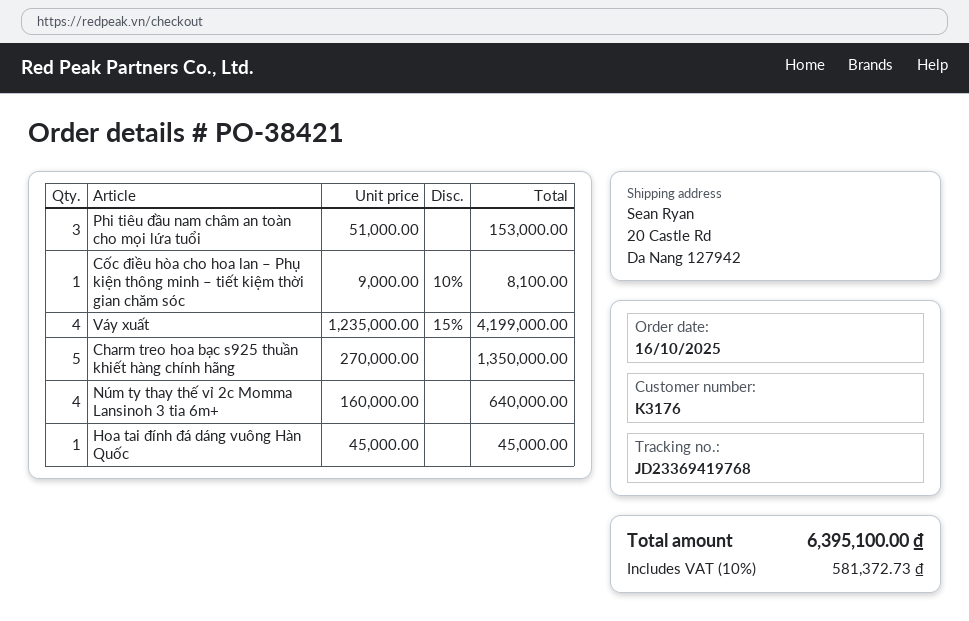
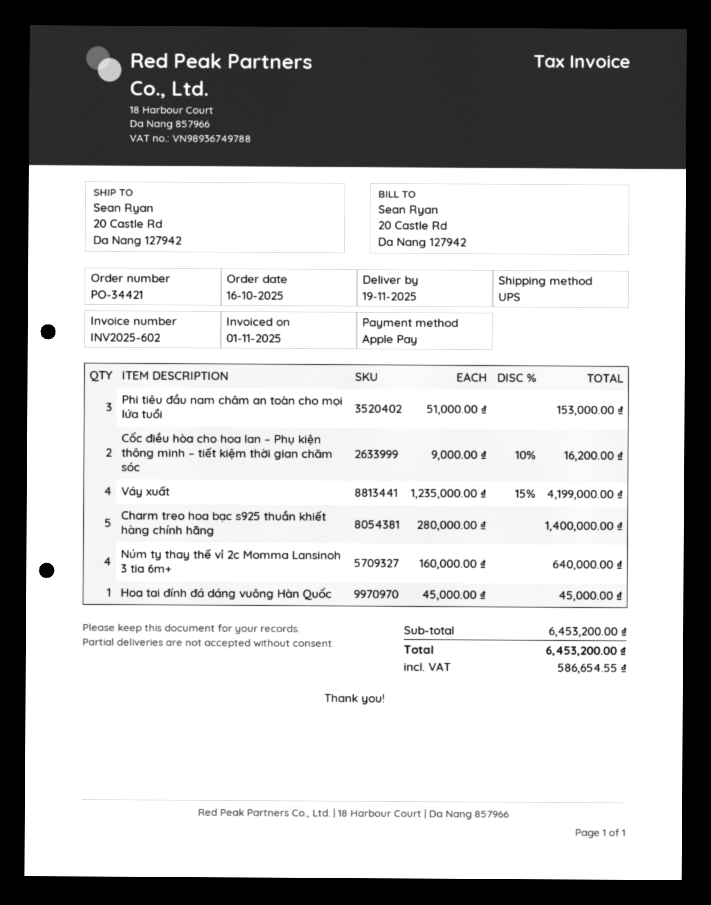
order number: PO-38421 -> PO-34421
Cốc điều hòa cho hoa lan – Phụ kiện thông minh – tiết kiệm thời gian chăm sóc: 1 x 9000.00 - 10% = 8100.00 -> 2 x 9000.00 - 10% = 16200.00
Charm treo hoa bạc s925 thuần khiết hàng chính hãng: 5 x 270000.00 = 1350000.00 -> 5 x 280000.00 = 1400000.00
tax: 581372.73 -> 586654.55
total: 6395100.00 -> 6453200.00

